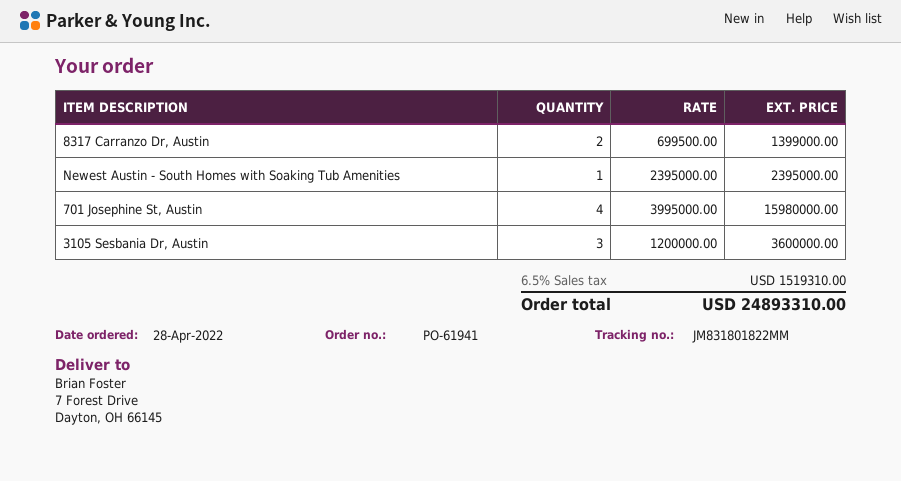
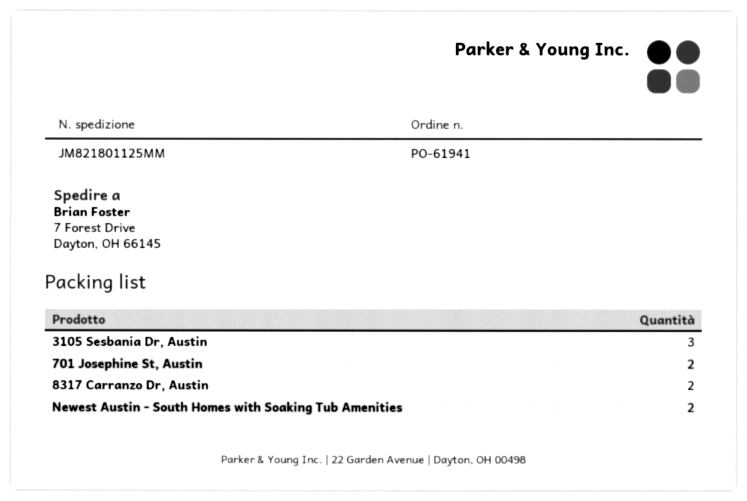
tracking number: JM831801822MM -> JM821801125MM
Newest Austin - South Homes with Soaking Tub Amenities: 1 -> 2
701 Josephine St, Austin: 4 -> 2

